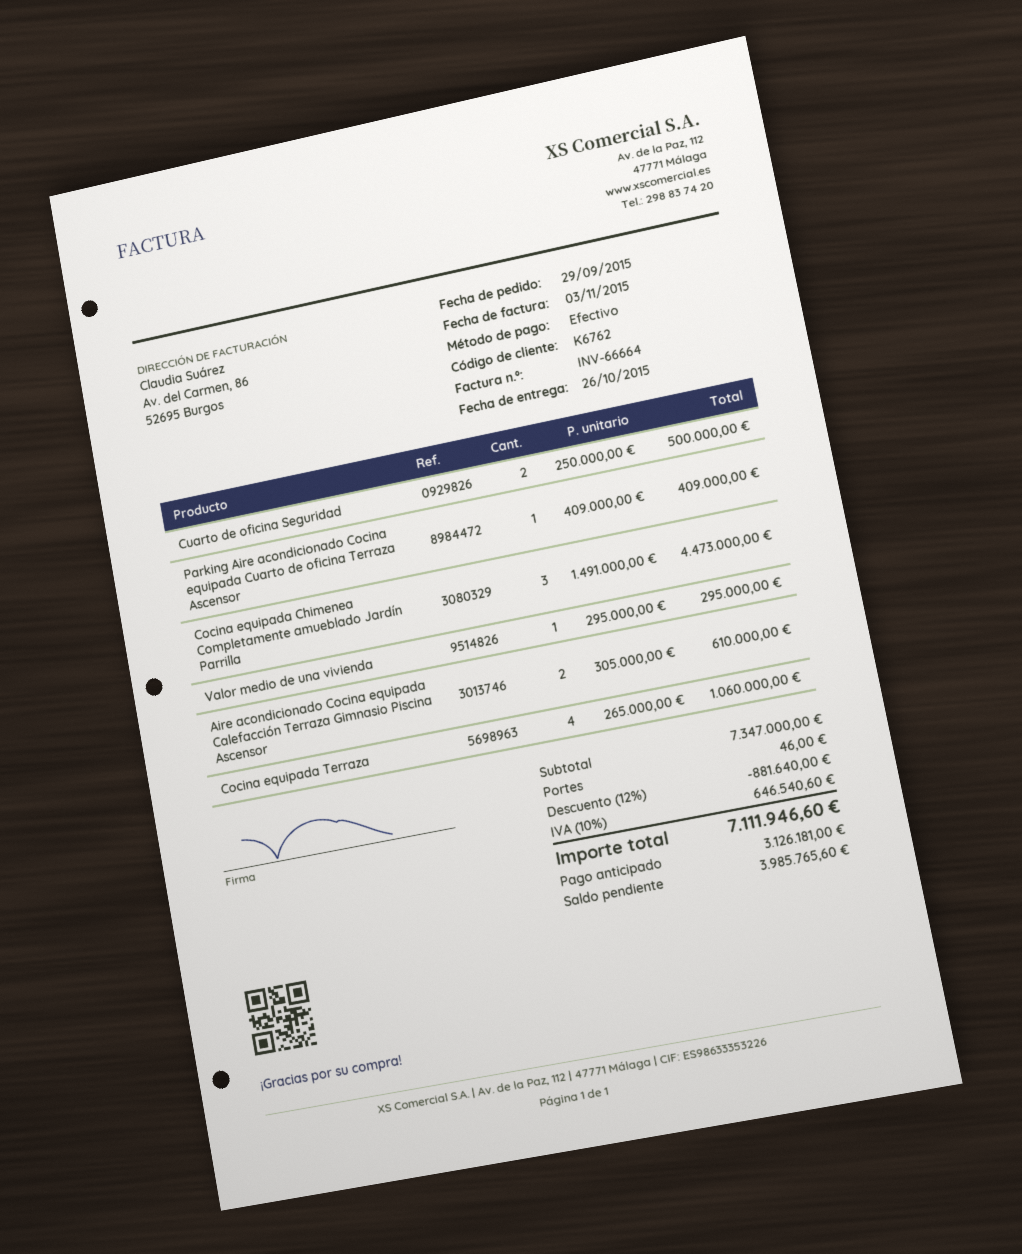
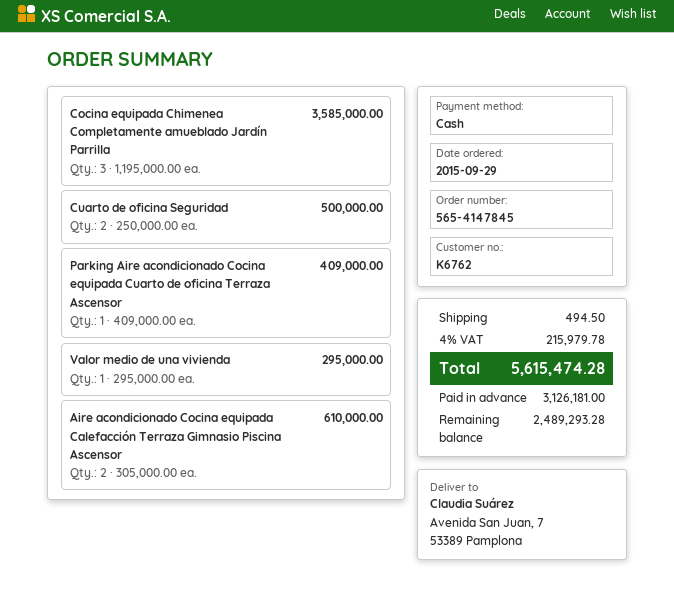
Cocina equipada Chimenea Completamente amueblado Jardín Parrilla: 3 x 1491000.00 = 4473000.00 -> 3 x 1195000.00 = 3585000.00
Cocina equipada Terraza: 4 x 265000.00 = 1060000.00 -> none
discount: 12% = 881640.00 -> none
shipping: 46.00 -> 494.50
tax: 10% = 646540.60 -> 4% = 215979.78
total: 7111946.60 -> 5615474.28
balance: 3985765.60 -> 2489293.28

